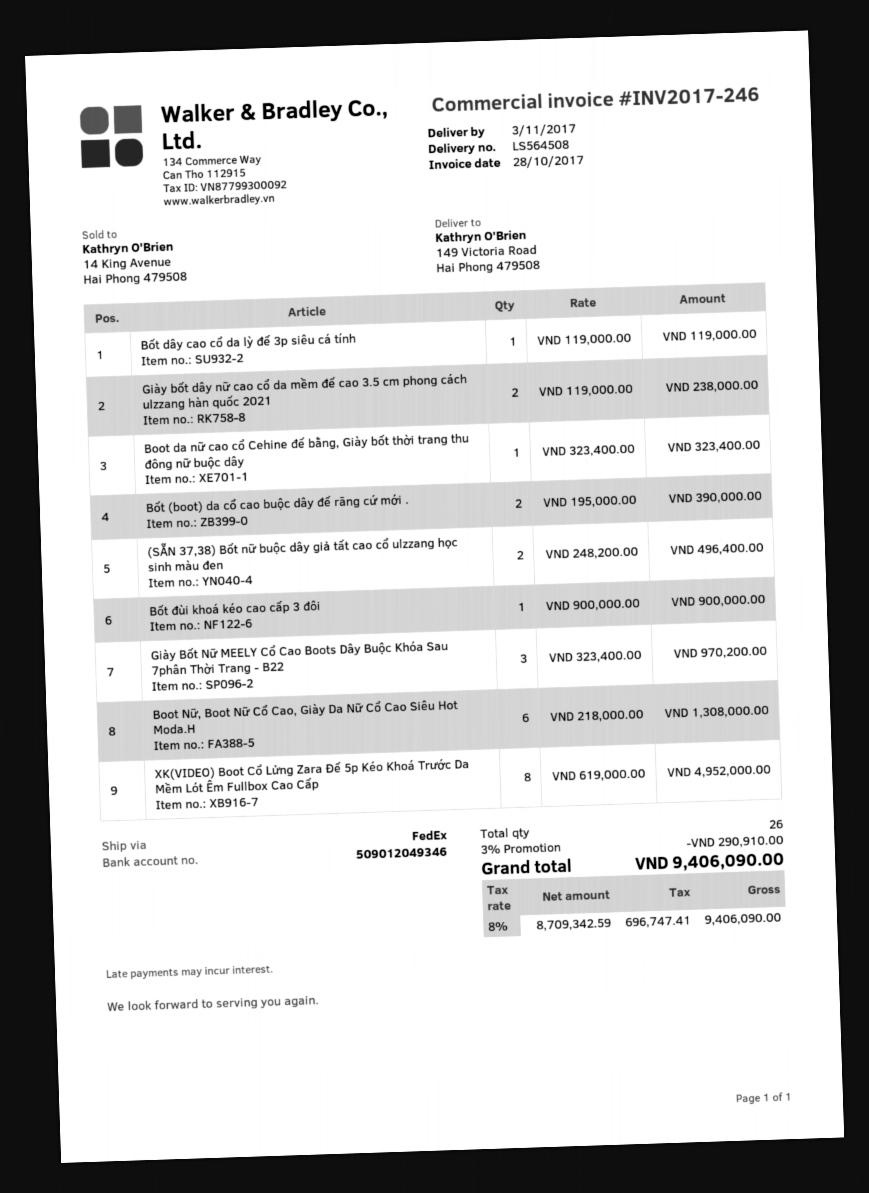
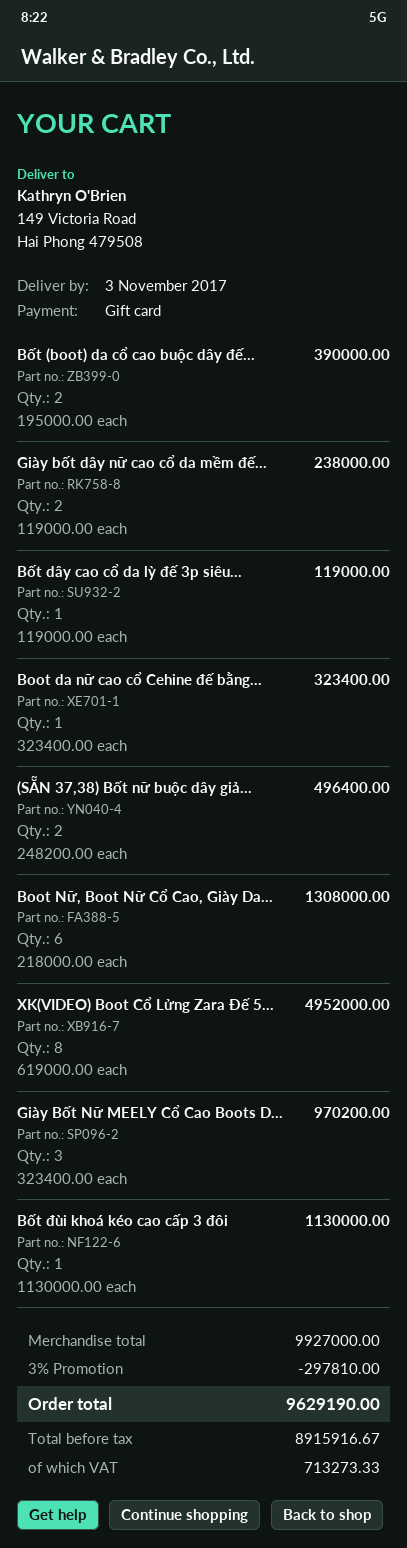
Bốt đùi khoá kéo cao cấp 3 đôi: 1 x 900000.00 = 900000.00 -> 1 x 1130000.00 = 1130000.00
discount: 3% = 290910.00 -> 3% = 297810.00
net: 8709342.59 -> 8915916.67
tax: 696747.41 -> 713273.33
total: 9406090.00 -> 9629190.00

